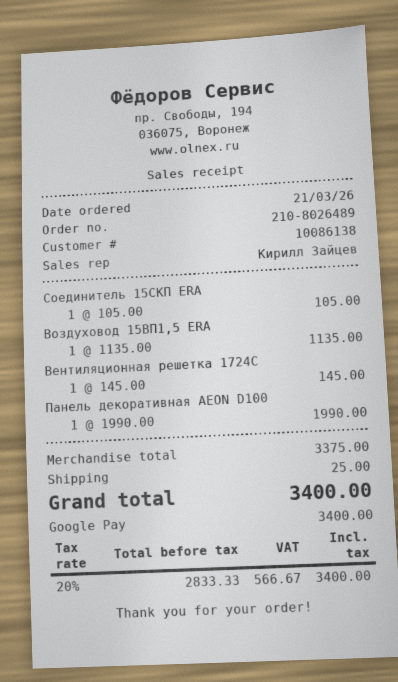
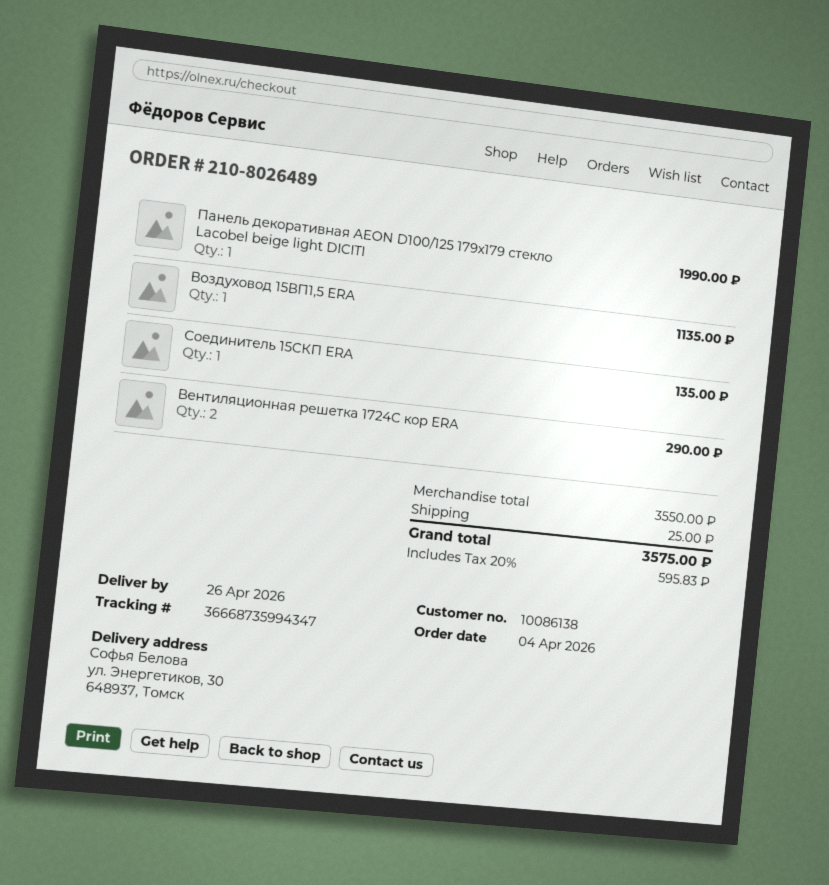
order date: 2026-03-21 -> 2026-04-04
Соединитель 15СКП ERA: 1 for 105.00 -> 1 for 135.00
Вентиляционная решетка 1724С: 1 for 145.00 -> 2 for 290.00
subtotal: 3375.00 -> 3550.00
tax: 20% = 566.67 -> 20% = 595.83
total: 3400.00 -> 3575.00

